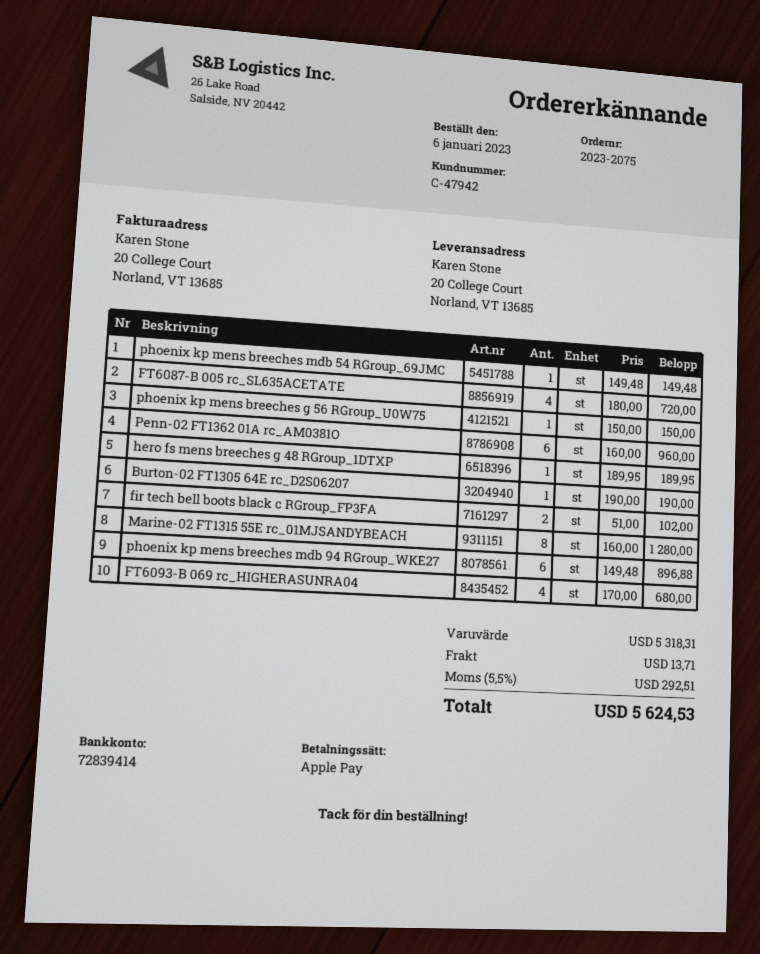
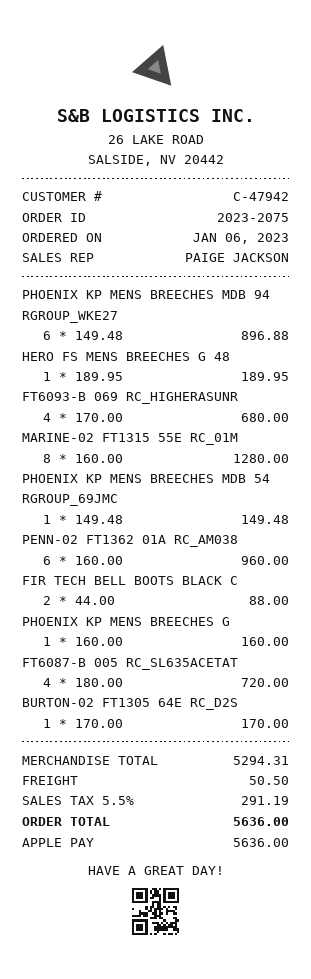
phoenix kp mens breeches g 56 RGroup_U0W75: 1 x 150.00 = 150.00 -> 1 x 160.00 = 160.00
Burton-02 FT1305 64E rc_D2S06207: 1 x 190.00 = 190.00 -> 1 x 170.00 = 170.00
fir tech bell boots black c RGroup_FP3FA: 2 x 51.00 = 102.00 -> 2 x 44.00 = 88.00
subtotal: 5318.31 -> 5294.31
shipping: 13.71 -> 50.50
tax: 5.5% = 292.51 -> 5.5% = 291.19
total: 5624.53 -> 5636.00

